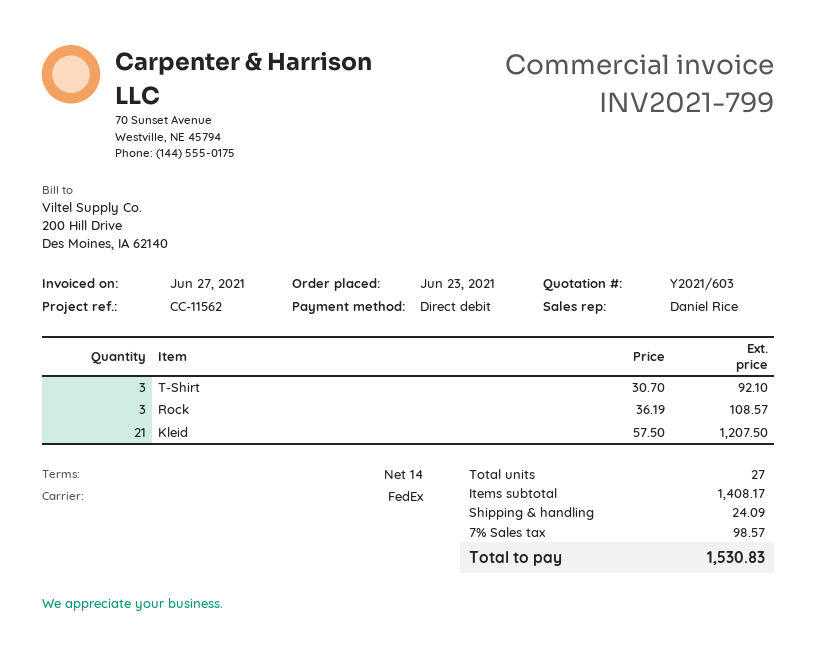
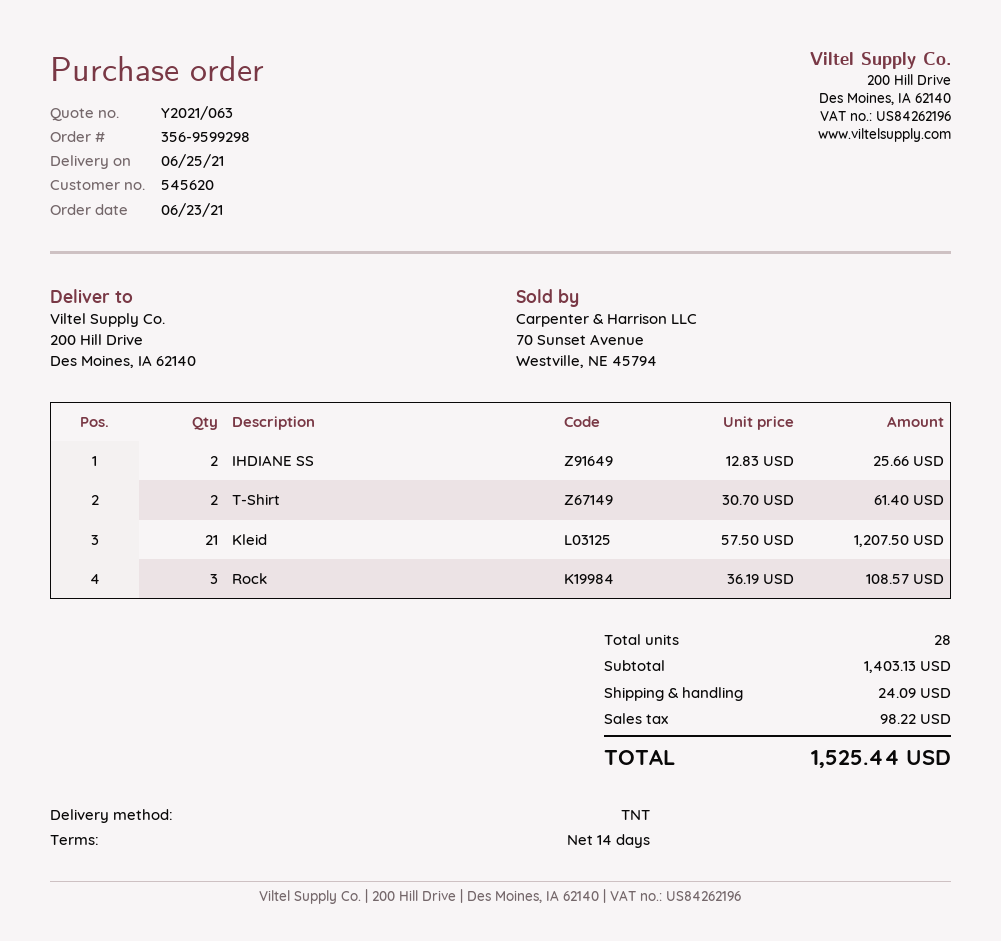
quote number: Y2021/603 -> Y2021/063
shipping method: FedEx -> TNT
T-Shirt: 3 x 30.70 = 92.10 -> 2 x 30.70 = 61.40
IHDIANE SS: none -> 2 x 12.83 = 25.66
total quantity: 27 -> 28
subtotal: 1408.17 -> 1403.13
tax: 98.57 -> 98.22
total: 1530.83 -> 1525.44

